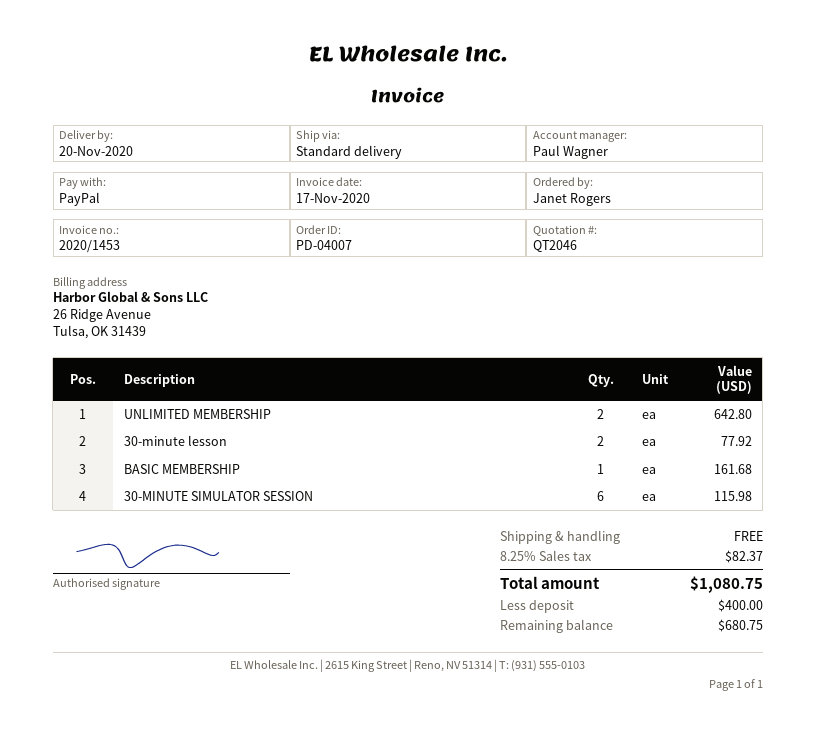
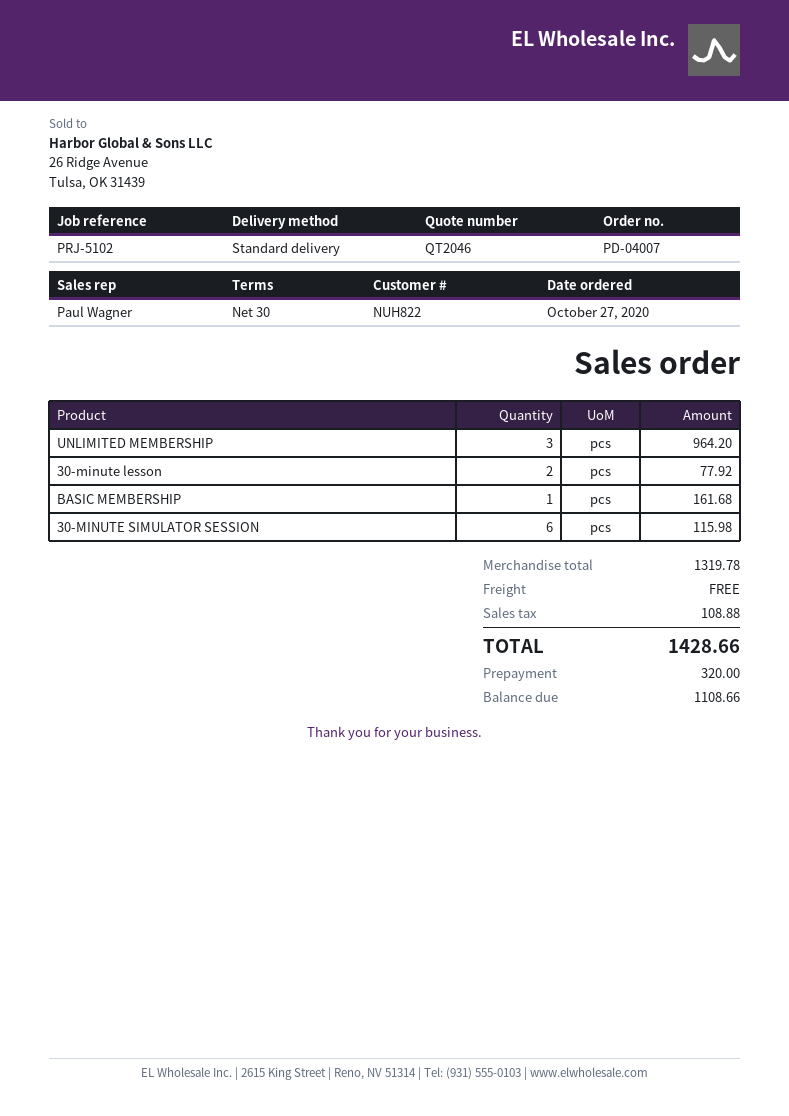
UNLIMITED MEMBERSHIP: 2 for 642.80 -> 3 for 964.20
tax: 82.37 -> 108.88
total: 1080.75 -> 1428.66
deposit: 400.00 -> 320.00
balance: 680.75 -> 1108.66

